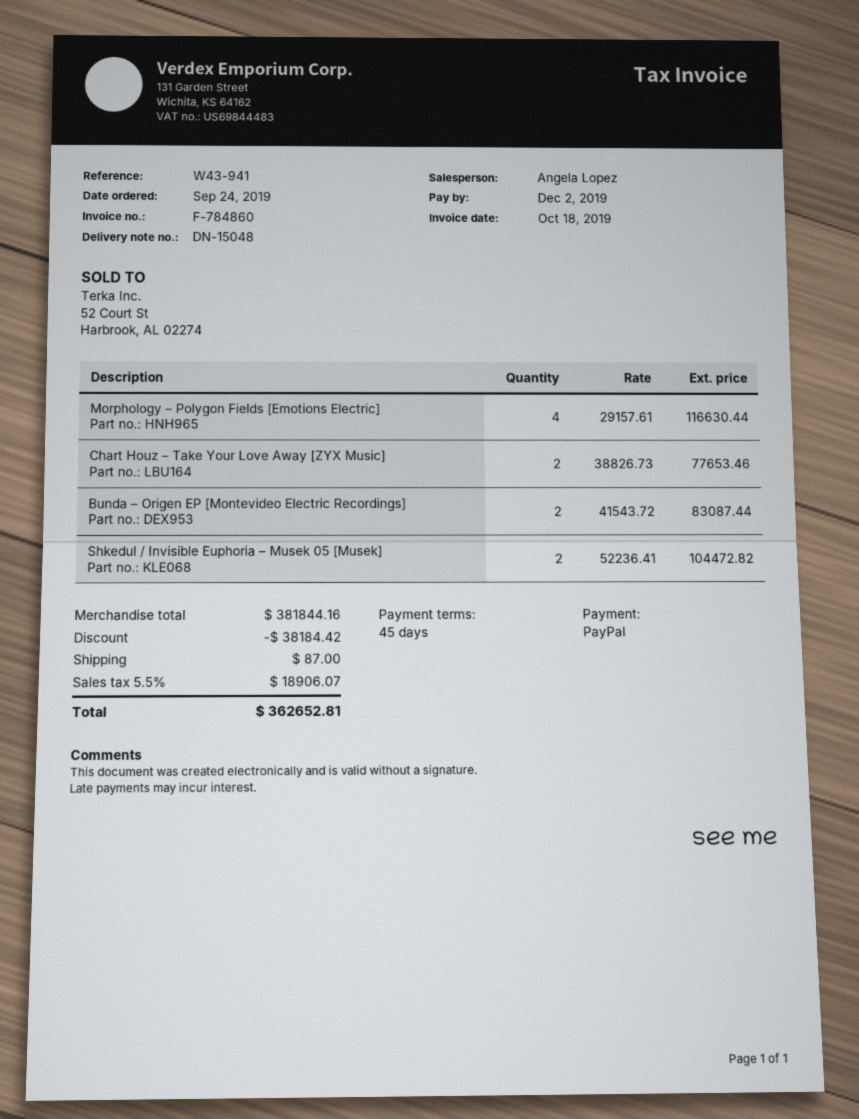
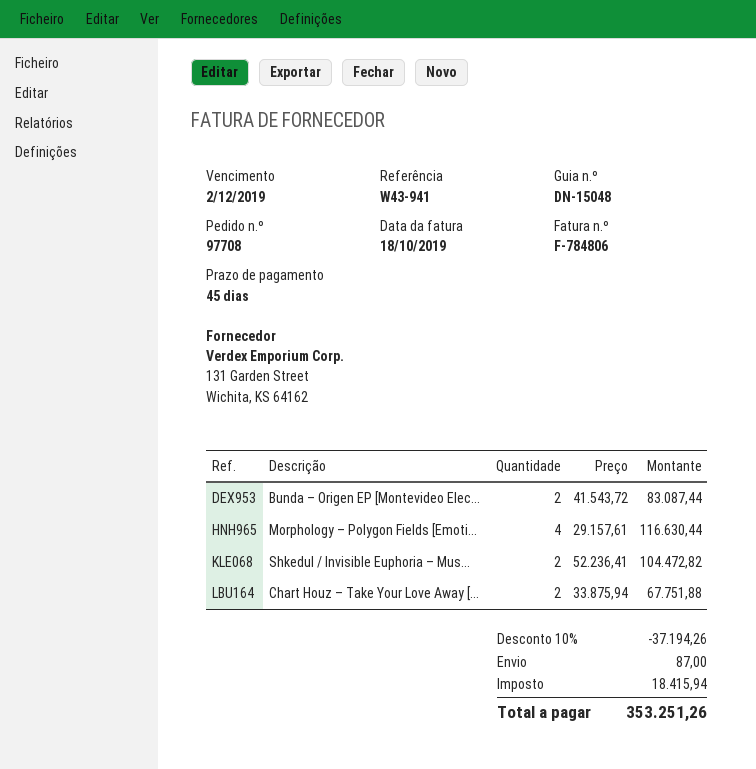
invoice number: F-784860 -> F-784806
Chart Houz – Take Your Love Away [ZYX Music]: 2 x 38826.73 = 77653.46 -> 2 x 33875.94 = 67751.88
discount: 38184.42 -> 37194.26
tax: 18906.07 -> 18415.94
total: 362652.81 -> 353251.26

